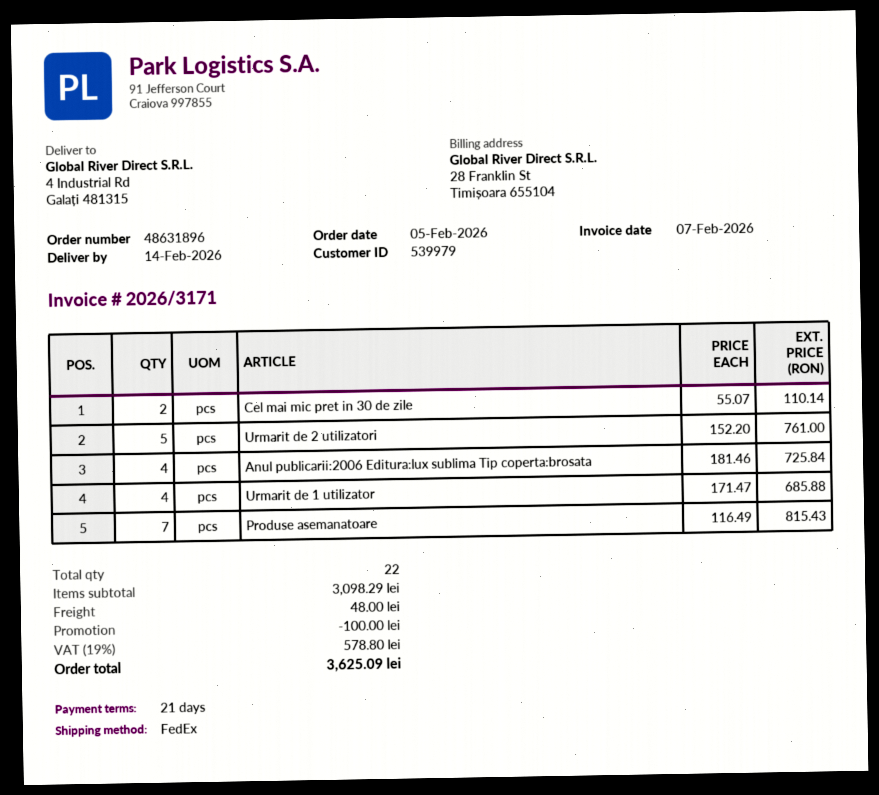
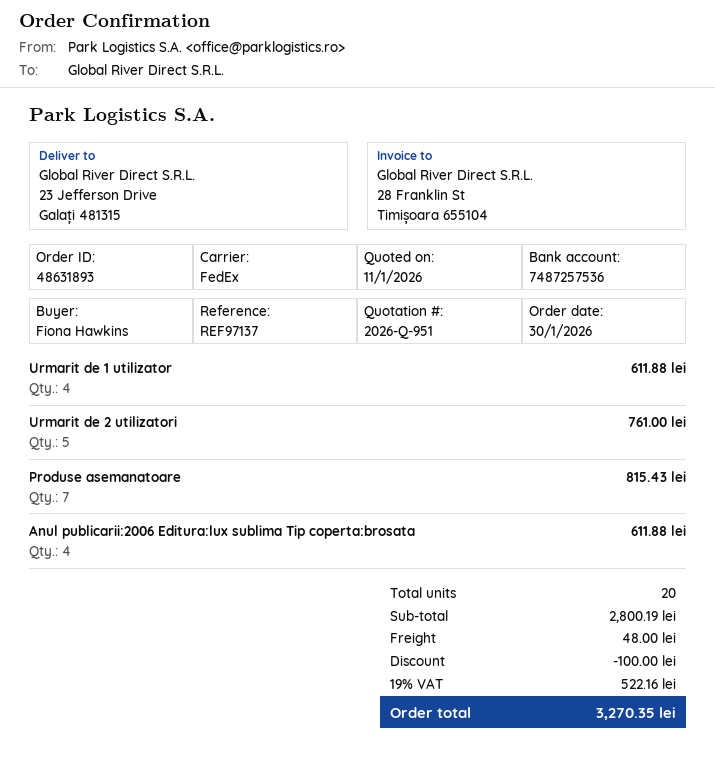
order number: 48631896 -> 48631893
order date: 2026-02-05 -> 2026-01-30
ship to: 4 Industrial Rd, Galați 481315 -> 23 Jefferson Drive, Galați 481315
Cel mai mic pret in 30 de zile: 2 for 110.14 -> none
Anul publicarii:2006 Editura:lux sublima Tip coperta:brosata: 4 for 725.84 -> 4 for 611.88
Urmarit de 1 utilizator: 4 for 685.88 -> 4 for 611.88
total quantity: 22 -> 20
subtotal: 3098.29 -> 2800.19
tax: 19% = 578.80 -> 19% = 522.16
total: 3625.09 -> 3270.35

